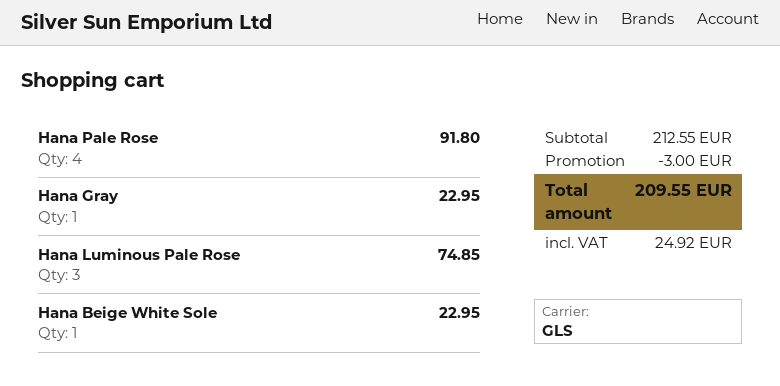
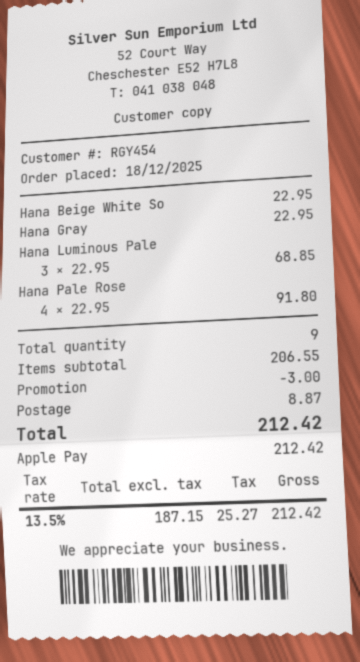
Hana Luminous Pale Rose: 3 for 74.85 -> 3 for 68.85
subtotal: 212.55 -> 206.55
shipping: none -> 8.87
tax: 24.92 -> 25.27
total: 209.55 -> 212.42

